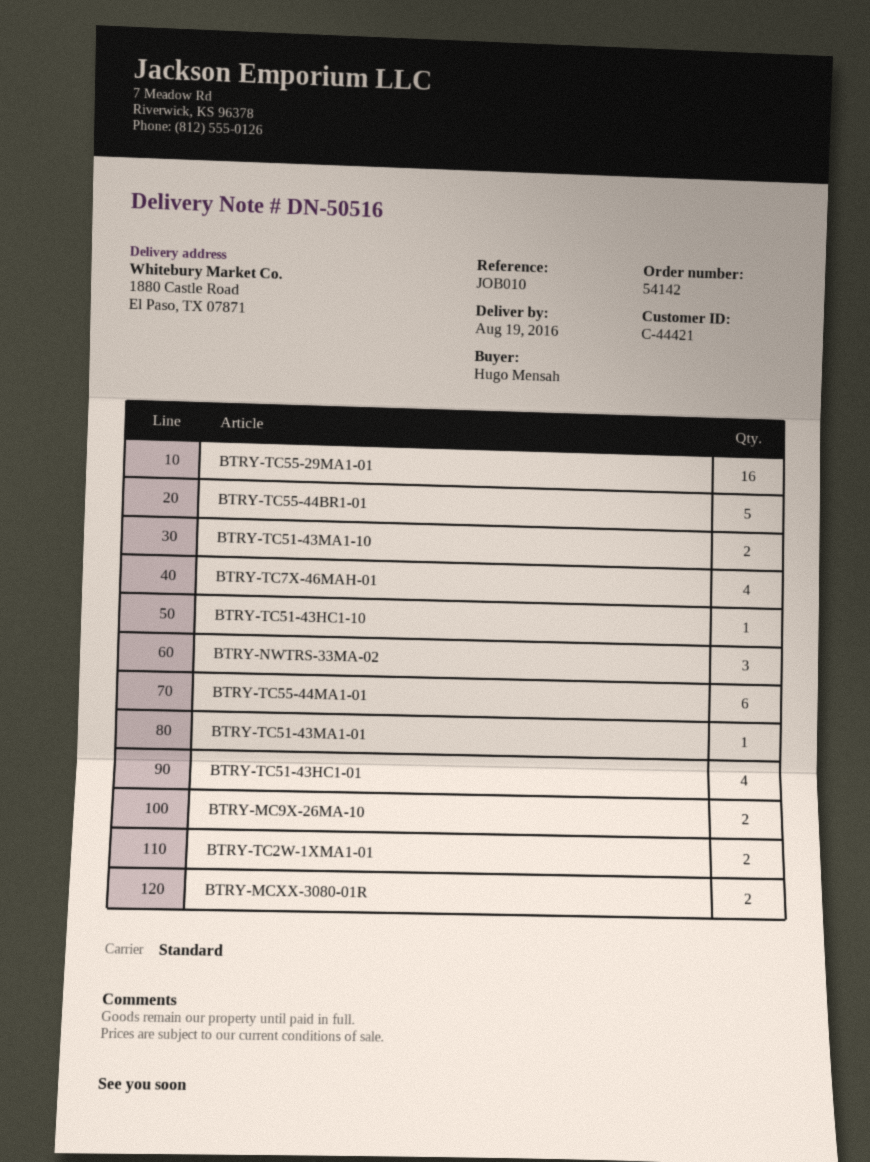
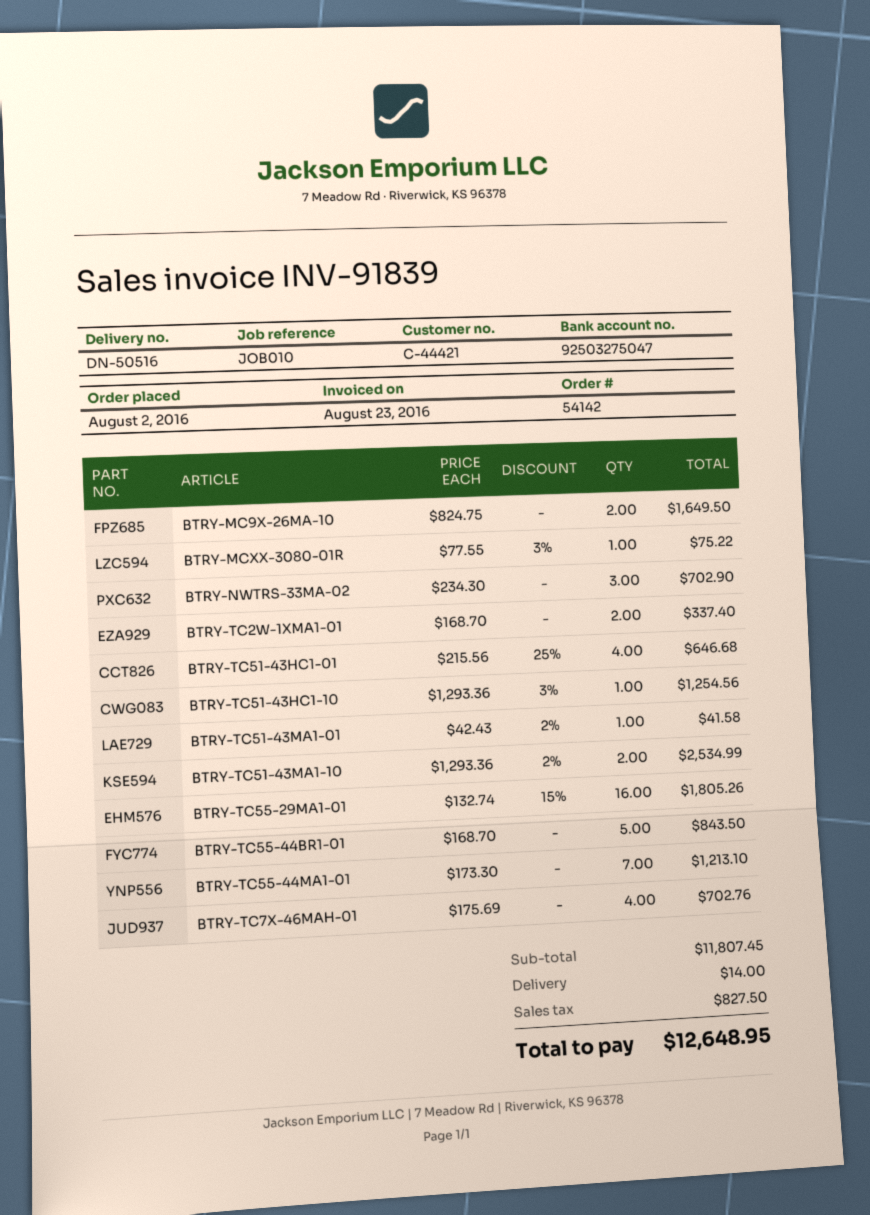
BTRY-TC55-44MA1-01: 6 -> 7
BTRY-MCXX-3080-01R: 2 -> 1

